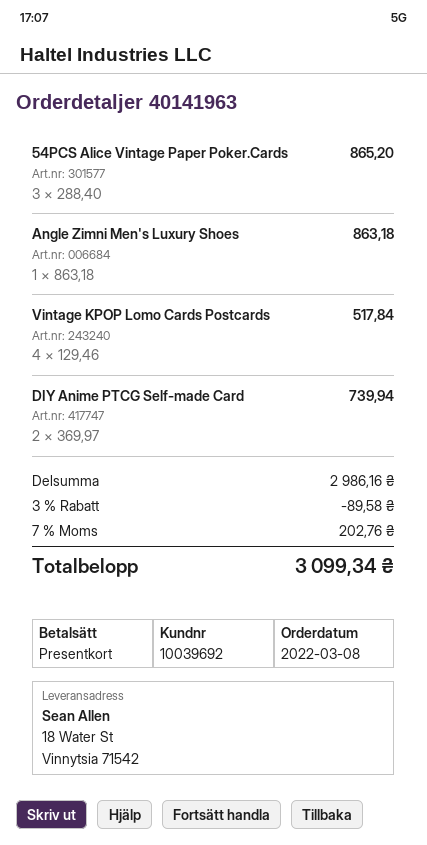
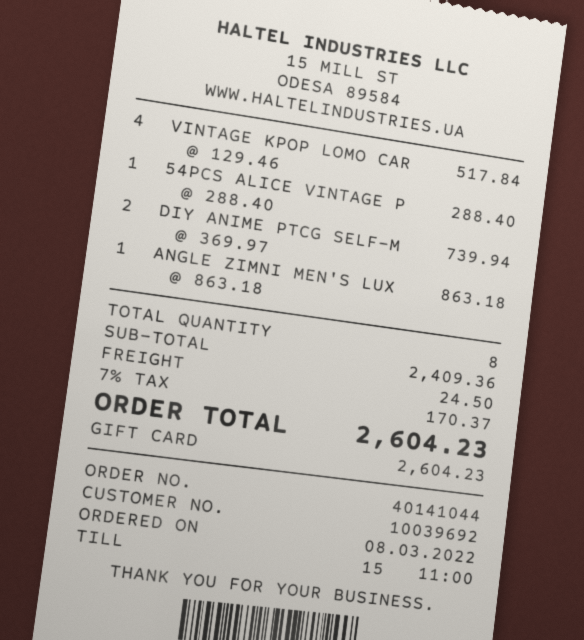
order number: 40141963 -> 40141044
54PCS Alice Vintage Paper Poker.Cards: 3 x 288.40 = 865.20 -> 1 x 288.40 = 288.40
subtotal: 2986.16 -> 2409.36
discount: 3% = 89.58 -> none
shipping: none -> 24.50
tax: 7% = 202.76 -> 7% = 170.37
total: 3099.34 -> 2604.23

